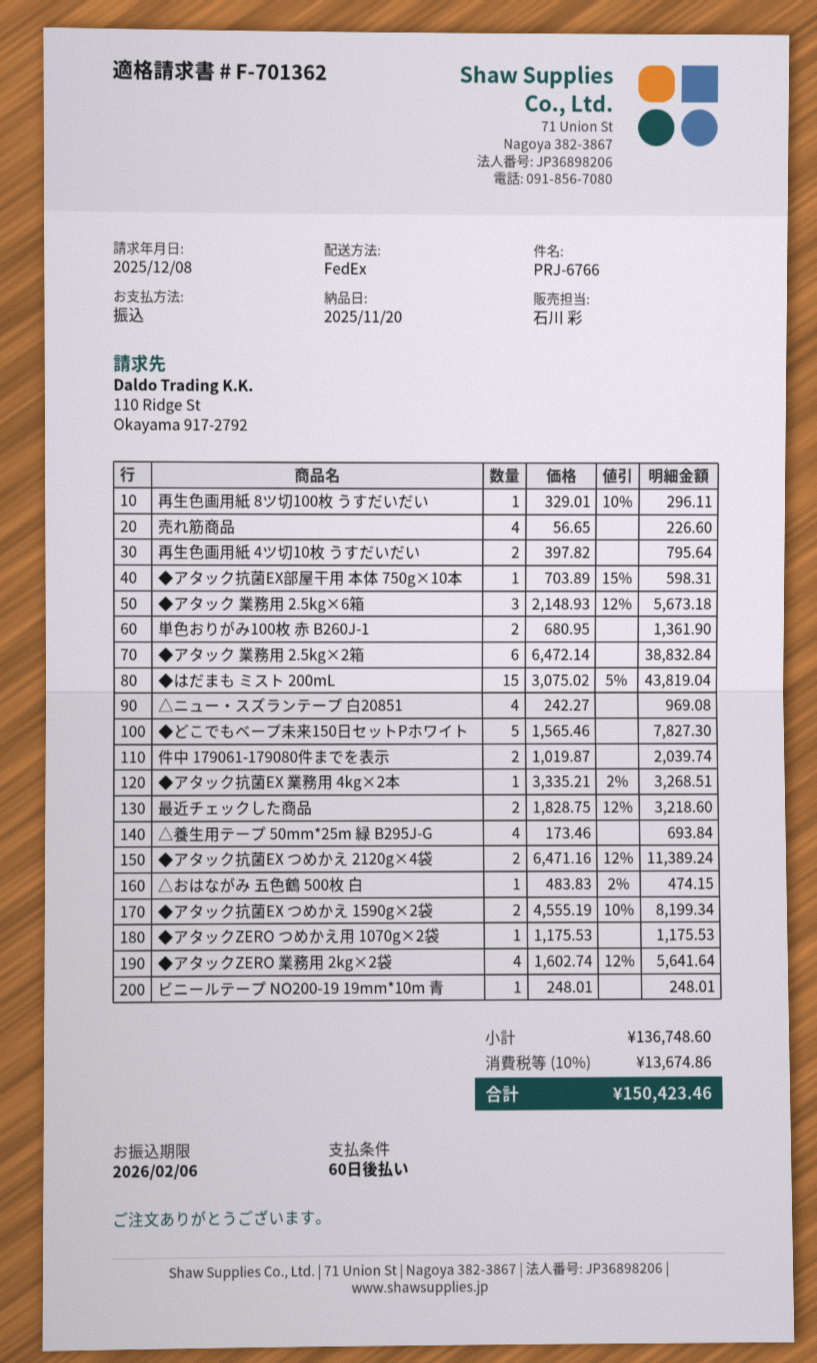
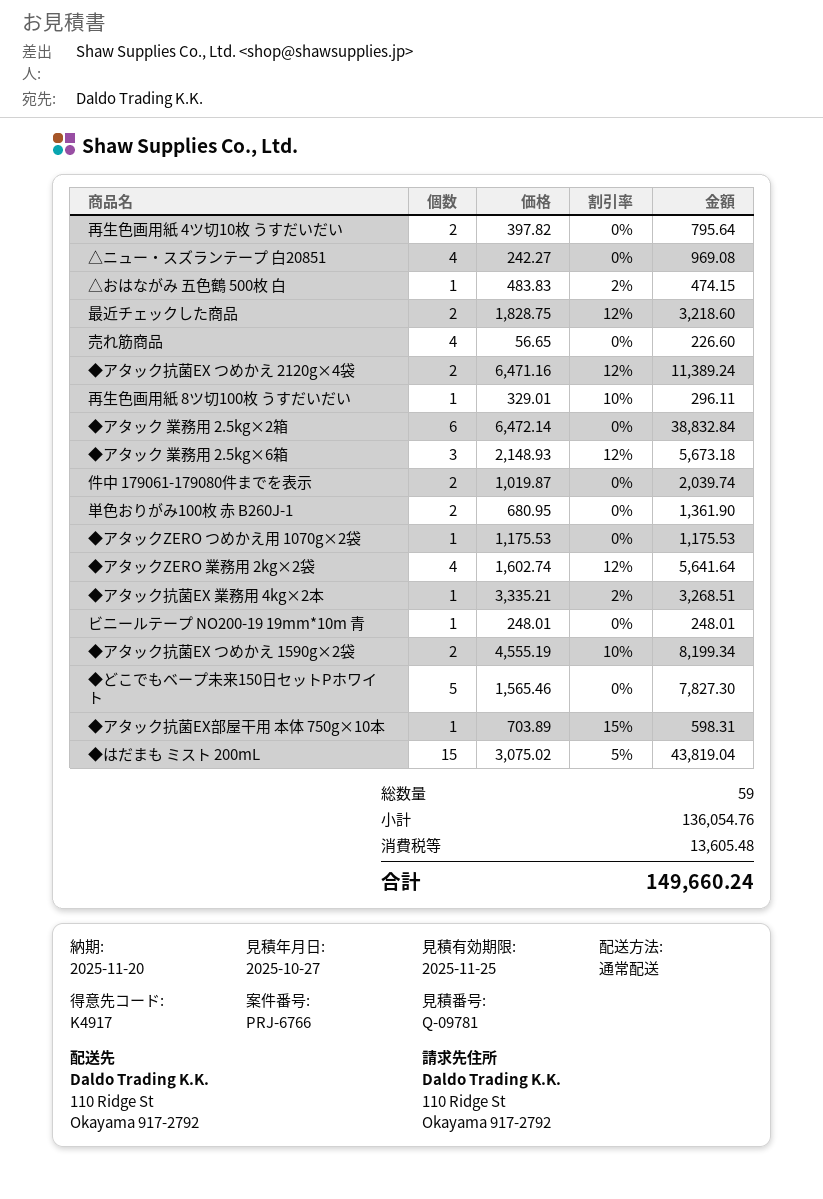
shipping method: FedEx -> standard
△養生用テープ 50mm*25m 緑 B295J-G: 4 x 173.46 = 693.84 -> none
subtotal: 136748.60 -> 136054.76
tax: 13674.86 -> 13605.48
total: 150423.46 -> 149660.24

